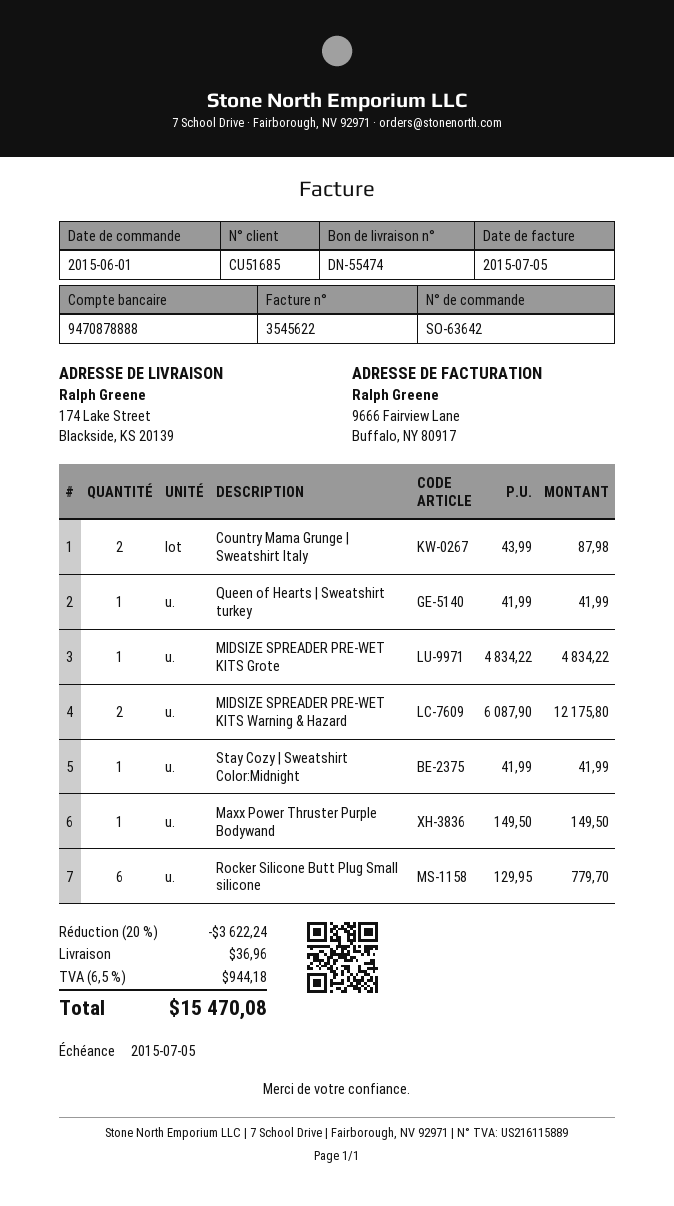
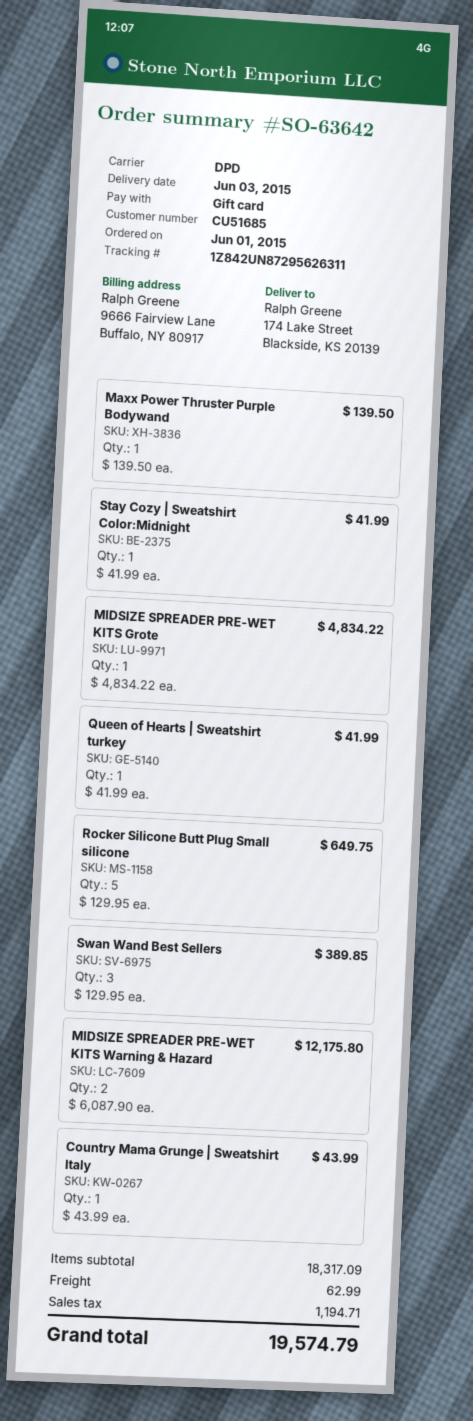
Country Mama Grunge | Sweatshirt Italy: 2 x 43.99 = 87.98 -> 1 x 43.99 = 43.99
Maxx Power Thruster Purple Bodywand: 1 x 149.50 = 149.50 -> 1 x 139.50 = 139.50
Rocker Silicone Butt Plug Small silicone: 6 x 129.95 = 779.70 -> 5 x 129.95 = 649.75
Swan Wand Best Sellers: none -> 3 x 129.95 = 389.85
discount: 20% = 3622.24 -> none
shipping: 36.96 -> 62.99
tax: 944.18 -> 1194.71
total: 15470.08 -> 19574.79

